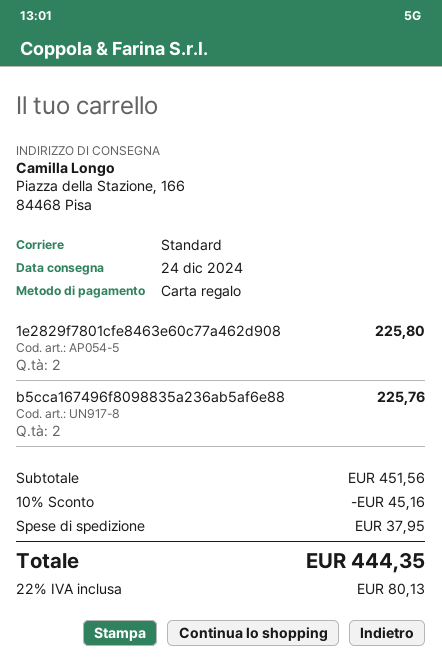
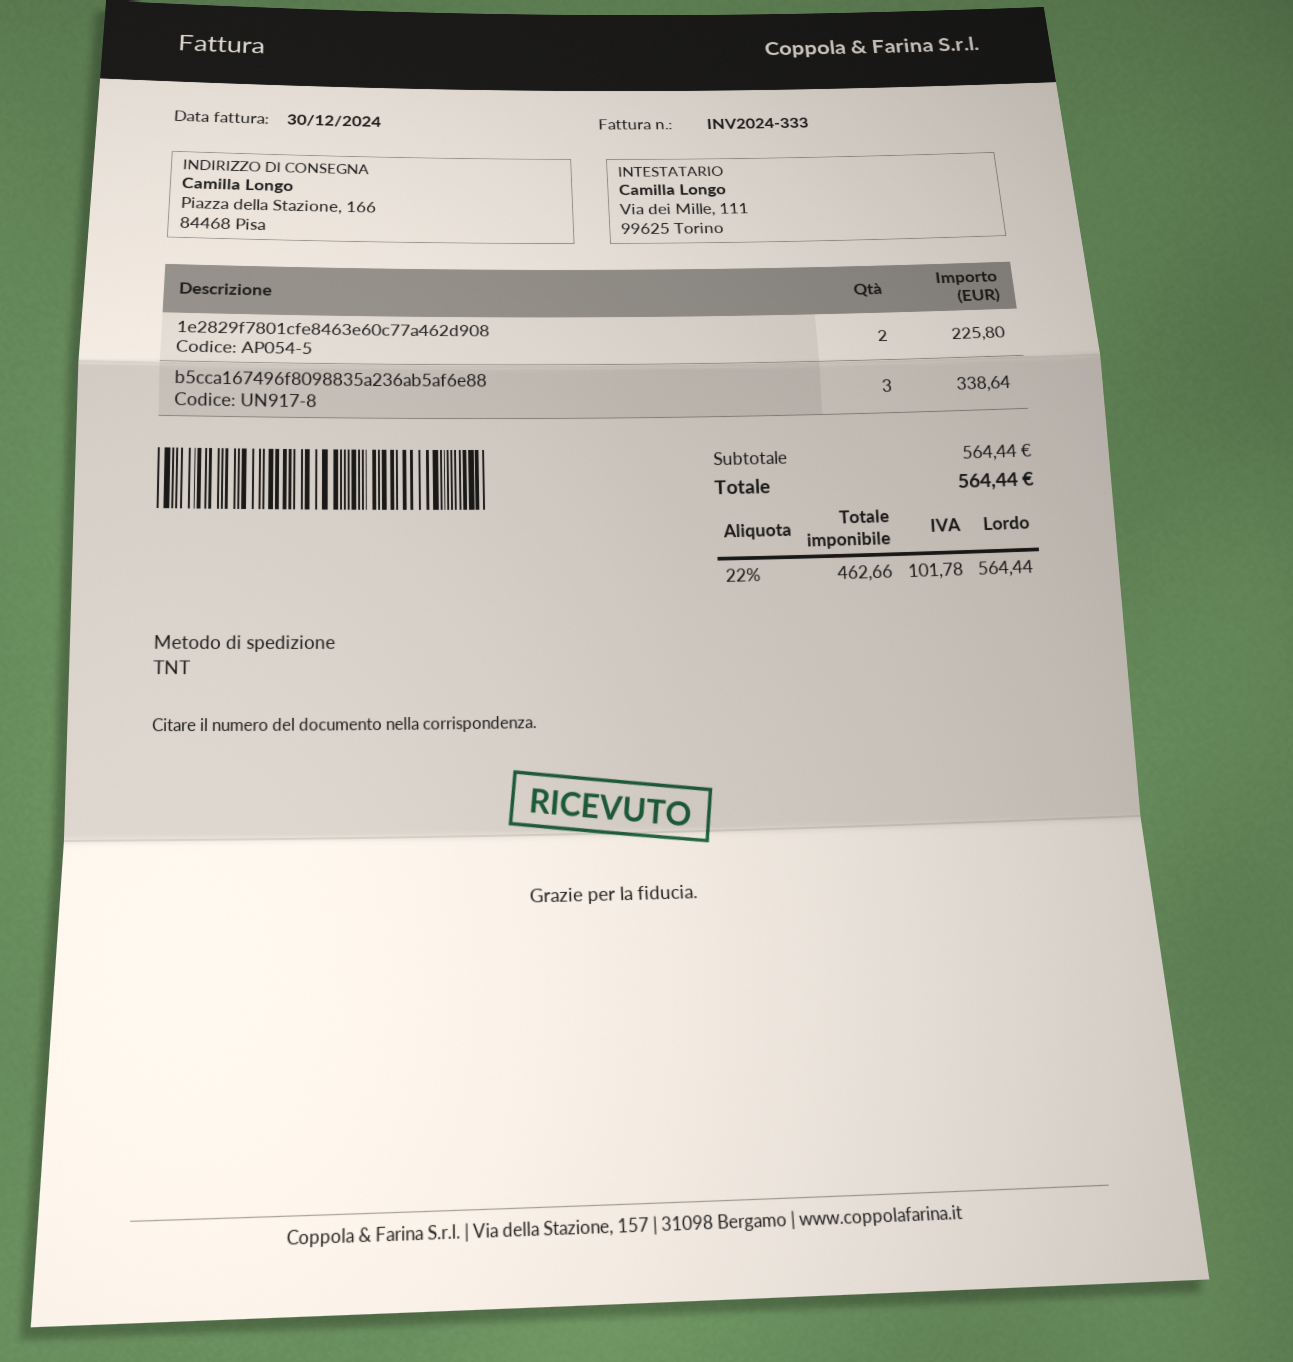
shipping method: standard -> TNT
b5cca167496f8098835a236ab5af6e88: 2 for 225.76 -> 3 for 338.64
subtotal: 451.56 -> 564.44
discount: 10% = 45.16 -> none
shipping: 37.95 -> none
tax: 22% = 80.13 -> 22% = 101.78
total: 444.35 -> 564.44

